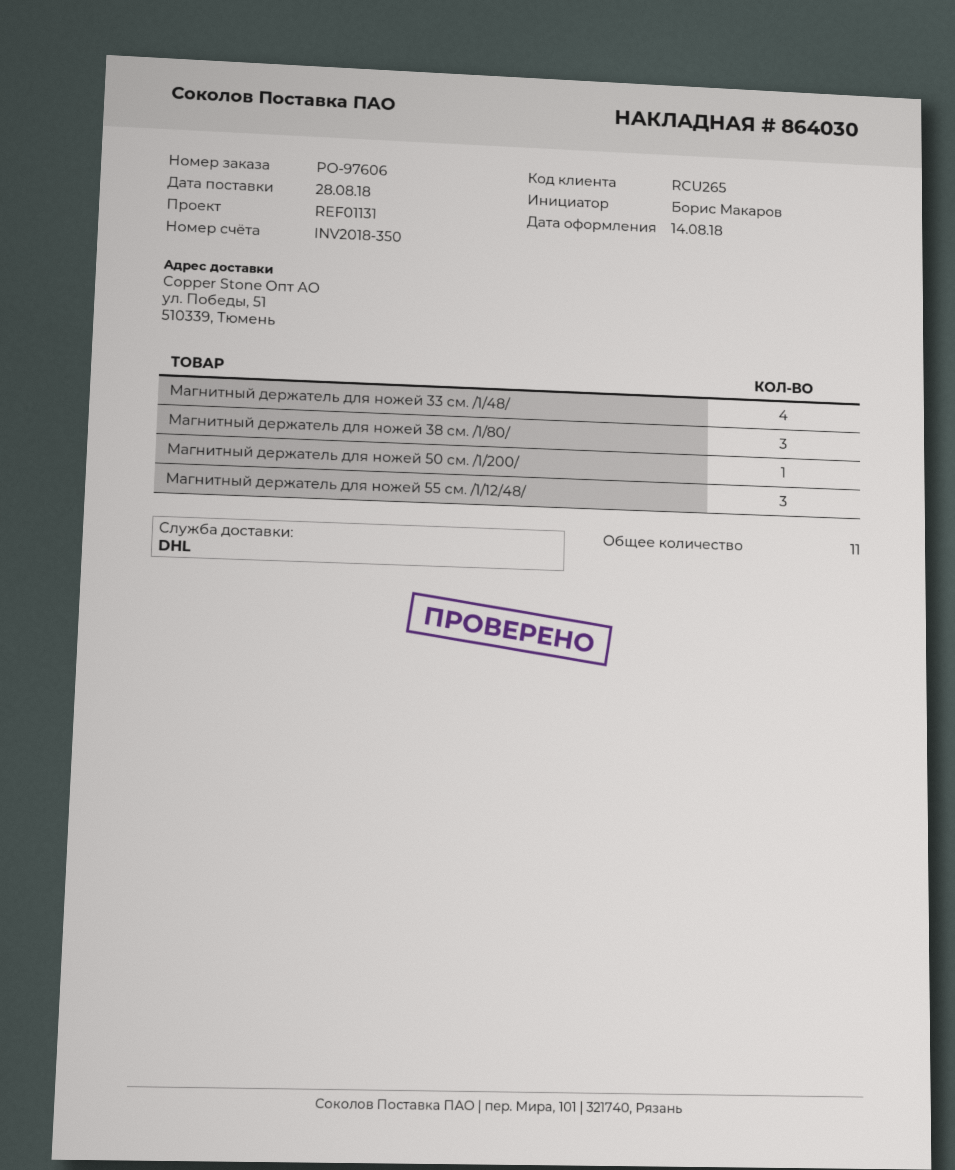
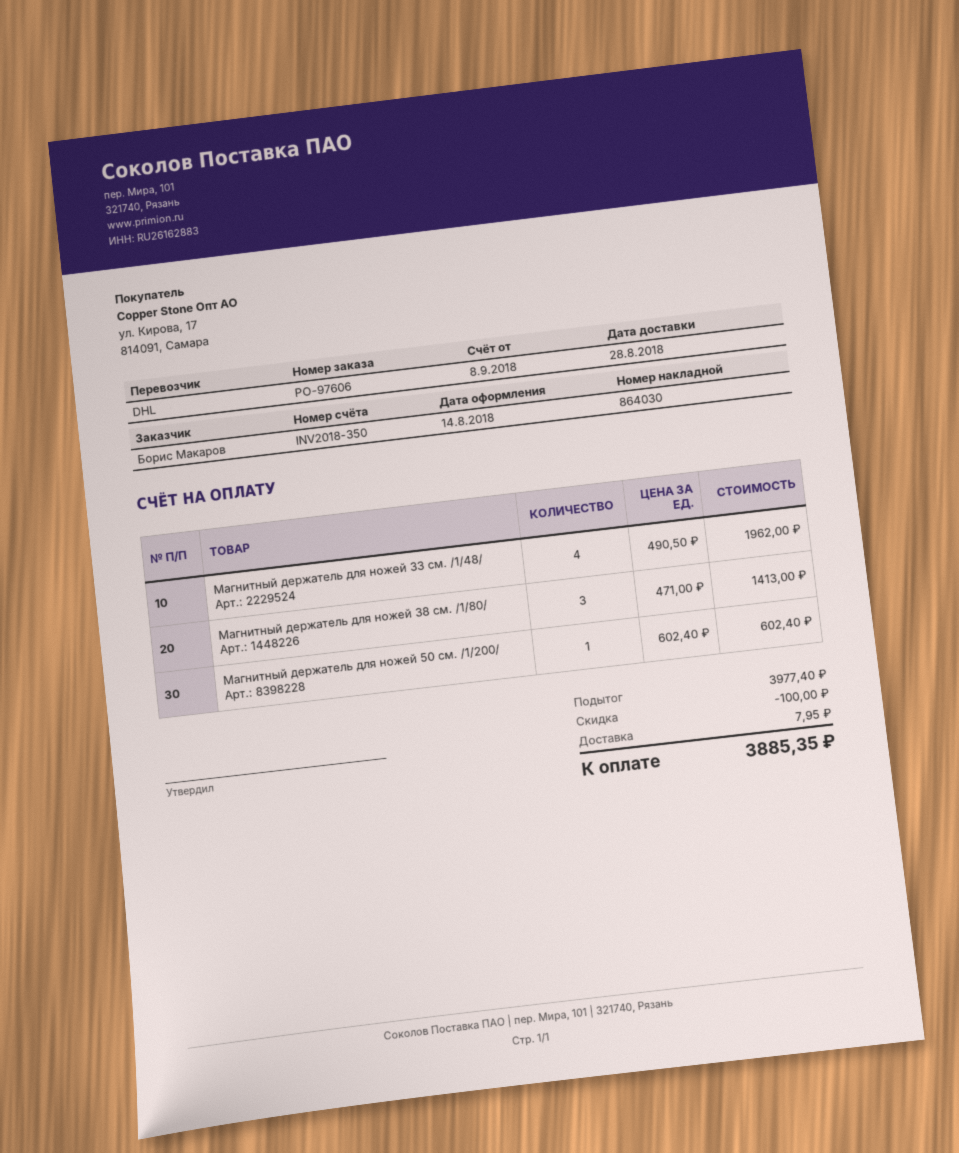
Магнитный держатель для ножей 55 см. /1/12/48/: 3 -> none

